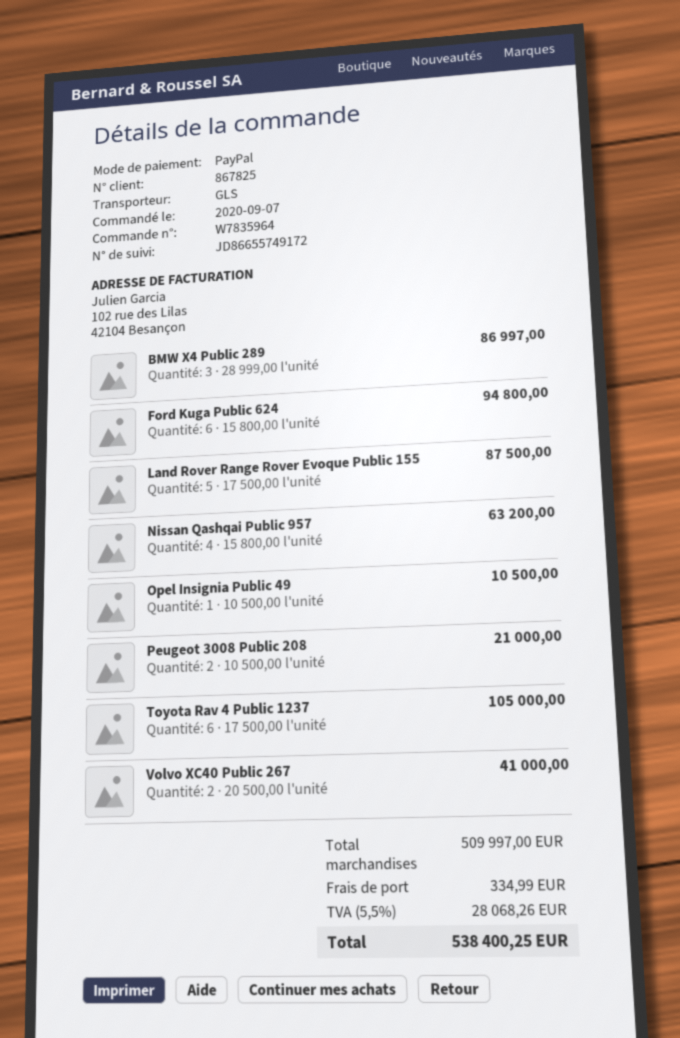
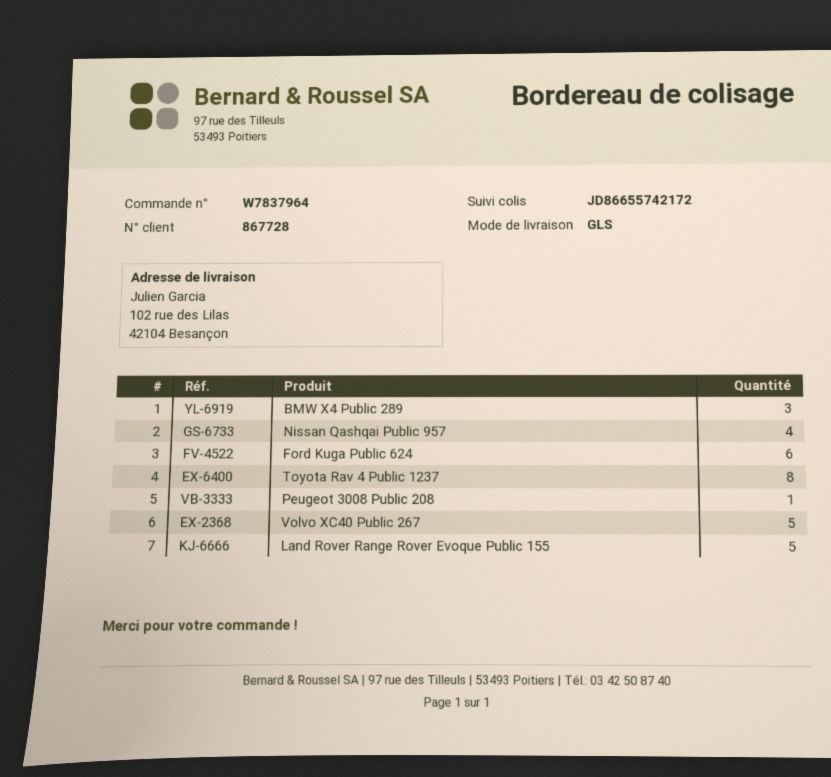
order number: W7835964 -> W7837964
customer number: 867825 -> 867728
tracking number: JD86655749172 -> JD86655742172
Opel Insignia Public 49: 1 -> none
Peugeot 3008 Public 208: 2 -> 1
Toyota Rav 4 Public 1237: 6 -> 8
Volvo XC40 Public 267: 2 -> 5

